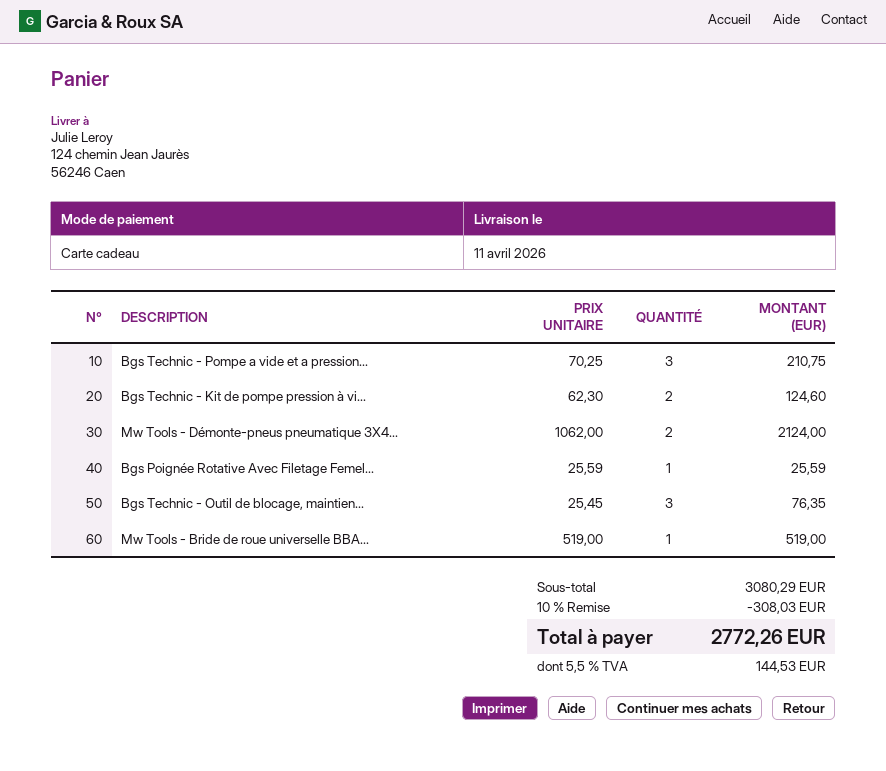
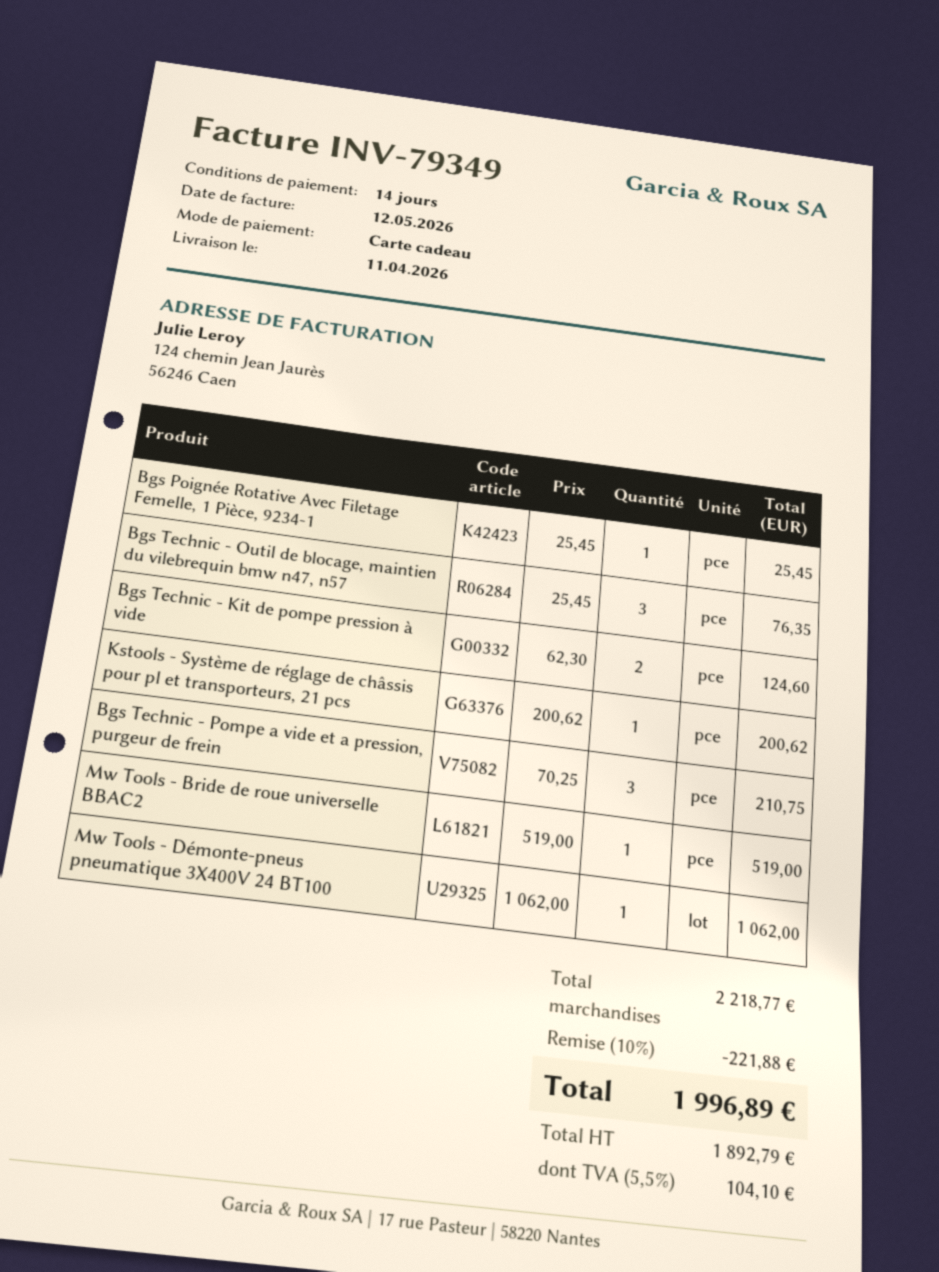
Mw Tools - Démonte-pneus pneumatique 3X4...: 2 x 1062.00 = 2124.00 -> 1 x 1062.00 = 1062.00
Bgs Poignée Rotative Avec Filetage Femel...: 1 x 25.59 = 25.59 -> 1 x 25.45 = 25.45
Kstools - Système de réglage de châssis pour pl et transporteurs, 21 pcs: none -> 1 x 200.62 = 200.62
subtotal: 3080.29 -> 2218.77
discount: 10% = 308.03 -> 10% = 221.88
tax: 5.5% = 144.53 -> 5.5% = 104.10
total: 2772.26 -> 1996.89

